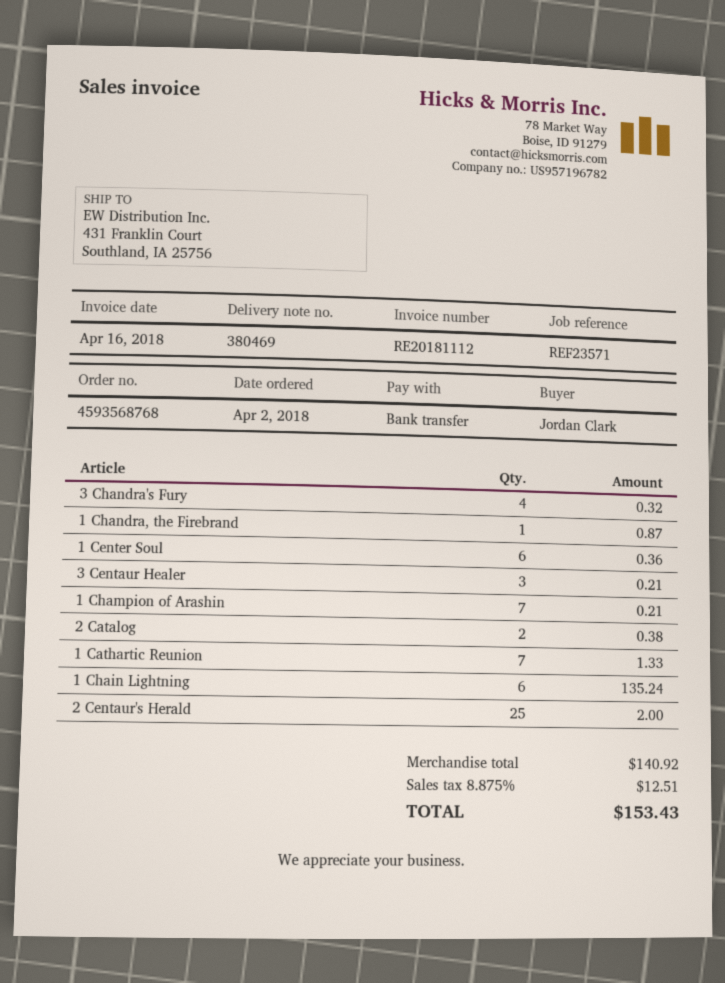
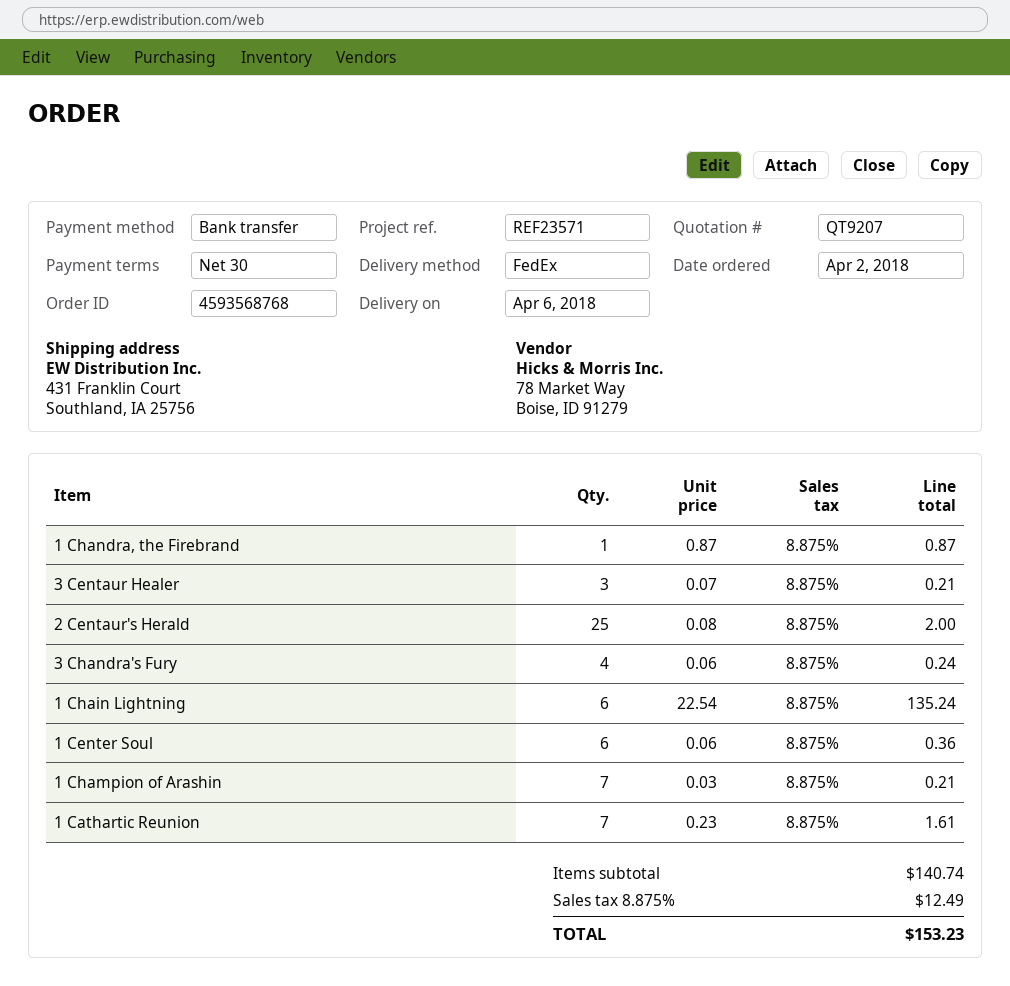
3 Chandra's Fury: 4 for 0.32 -> 4 for 0.24
2 Catalog: 2 for 0.38 -> none
1 Cathartic Reunion: 7 for 1.33 -> 7 for 1.61
subtotal: 140.92 -> 140.74
tax: 8.875% = 12.51 -> 8.875% = 12.49
total: 153.43 -> 153.23

